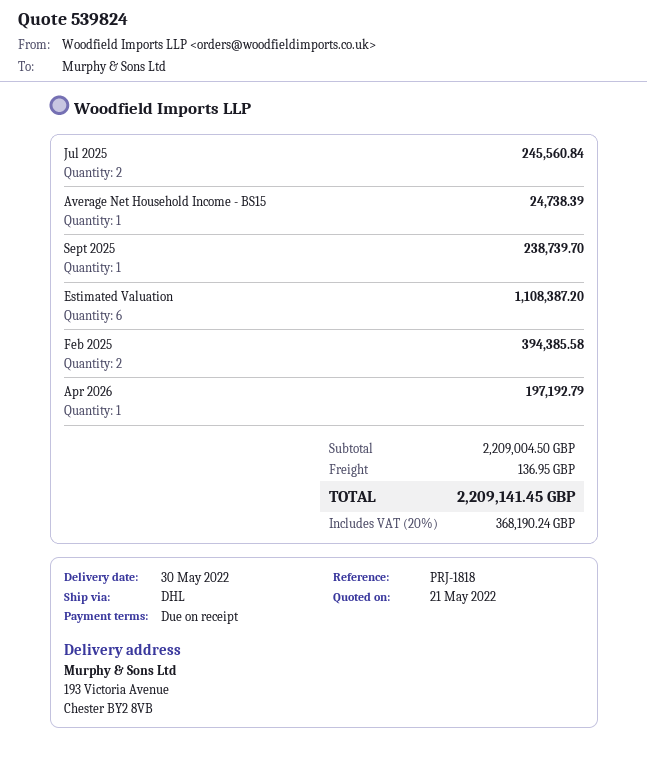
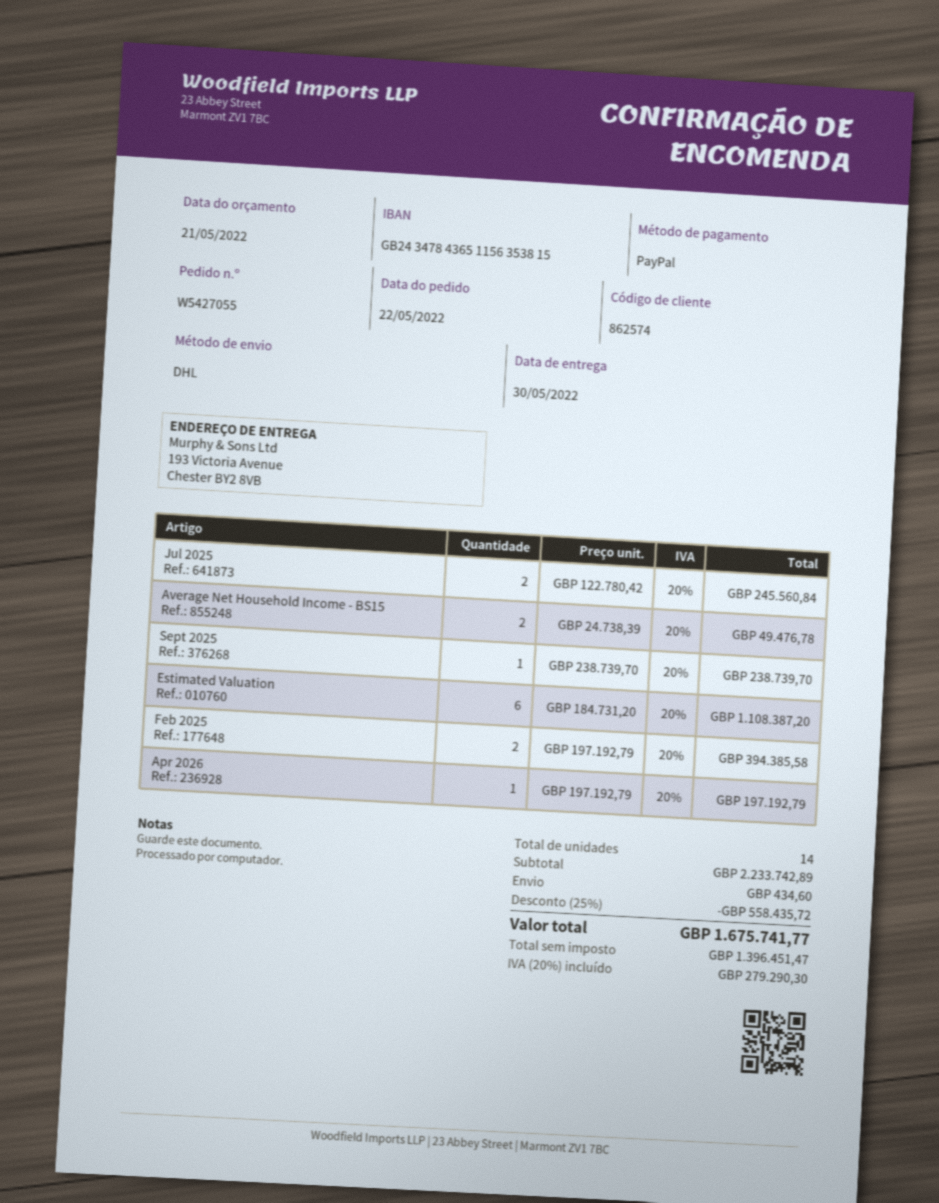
Average Net Household Income - BS15: 1 for 24738.39 -> 2 for 49476.78
subtotal: 2209004.50 -> 2233742.89
discount: none -> 25% = 558435.72
shipping: 136.95 -> 434.60
tax: 20% = 368190.24 -> 20% = 279290.30
total: 2209141.45 -> 1675741.77

